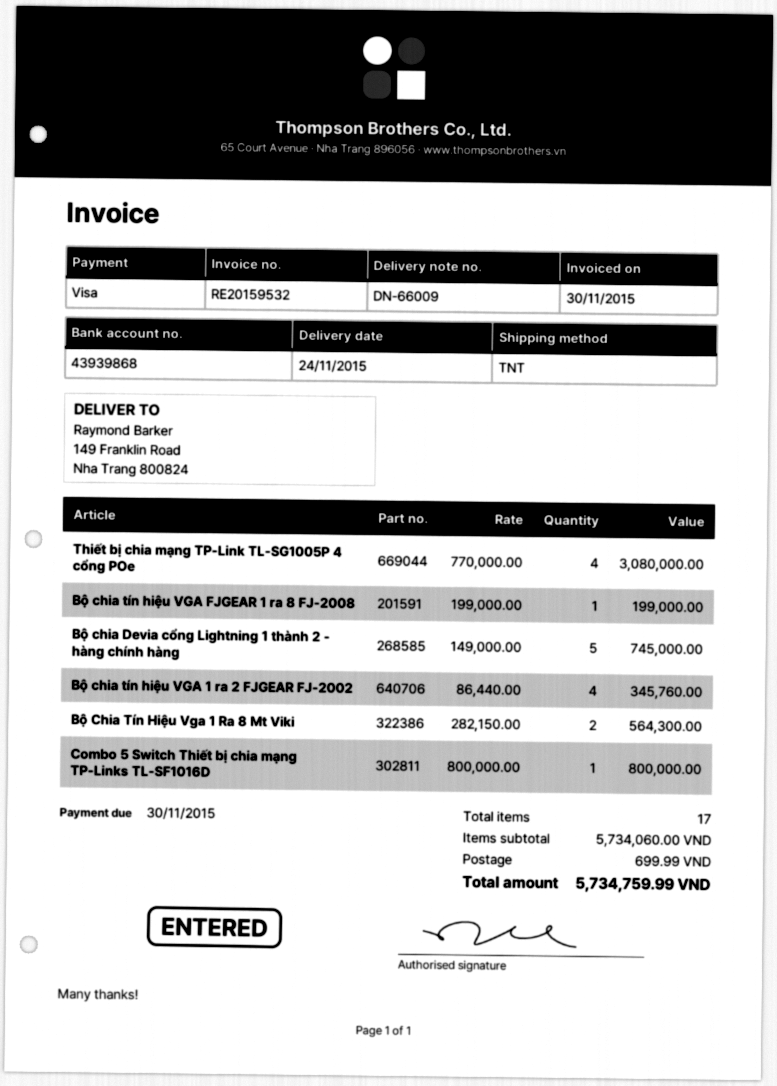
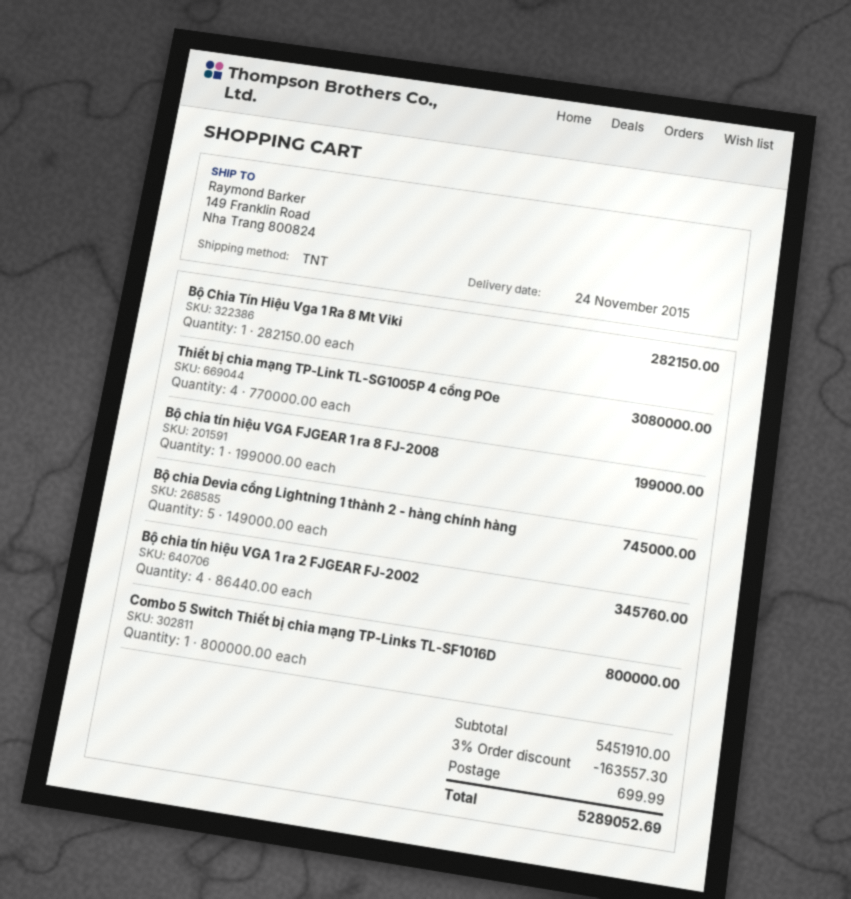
Bộ Chia Tín Hiệu Vga 1 Ra 8 Mt Viki: 2 x 282150.00 = 564300.00 -> 1 x 282150.00 = 282150.00
subtotal: 5734060.00 -> 5451910.00
discount: none -> 3% = 163557.30
total: 5734759.99 -> 5289052.69

